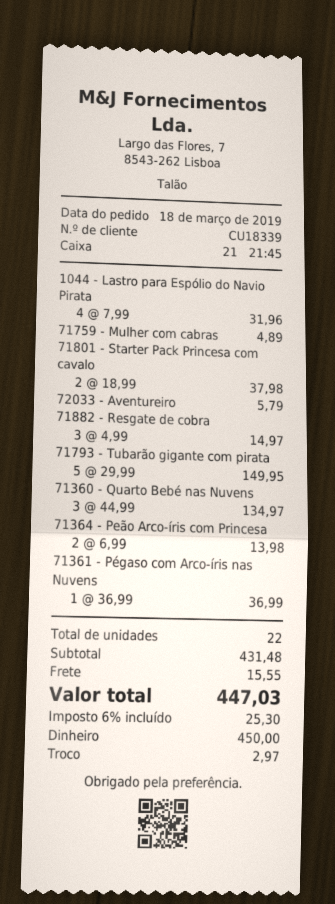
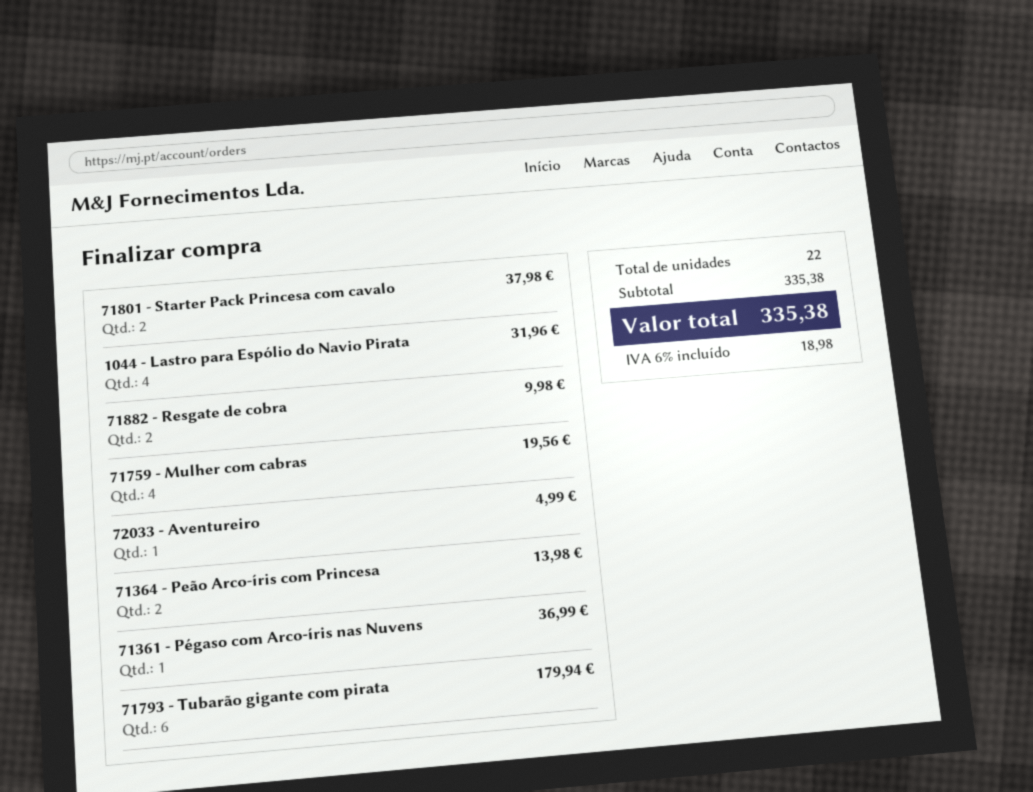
71759 - Mulher com cabras: 1 for 4.89 -> 4 for 19.56
72033 - Aventureiro: 1 for 5.79 -> 1 for 4.99
71882 - Resgate de cobra: 3 for 14.97 -> 2 for 9.98
71793 - Tubarão gigante com pirata: 5 for 149.95 -> 6 for 179.94
71360 - Quarto Bebé nas Nuvens: 3 for 134.97 -> none
subtotal: 431.48 -> 335.38
shipping: 15.55 -> none
tax: 6% = 25.30 -> 6% = 18.98
total: 447.03 -> 335.38

